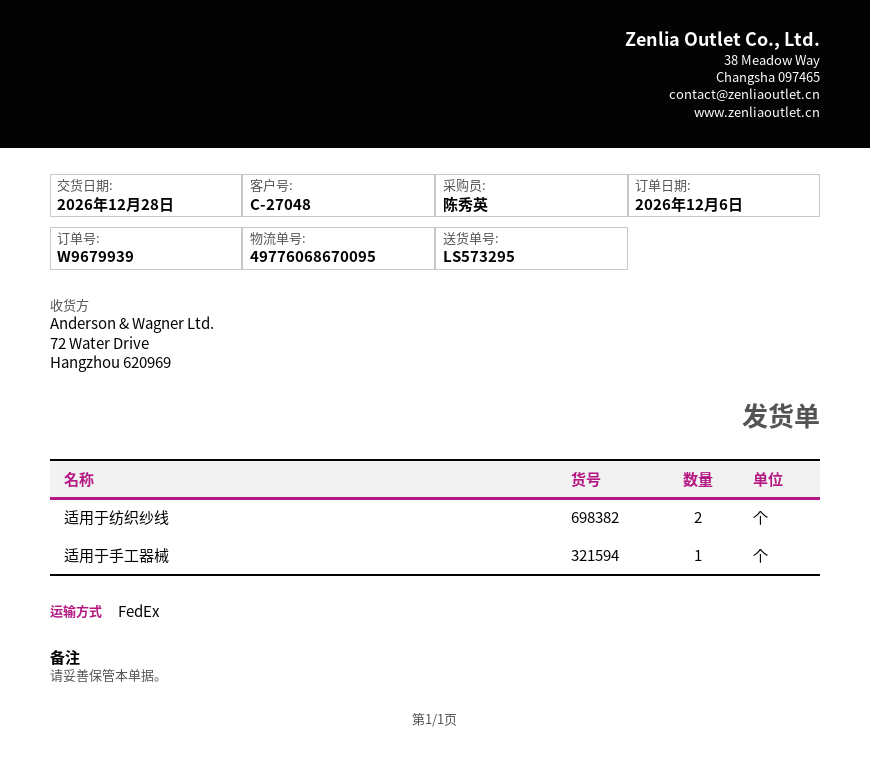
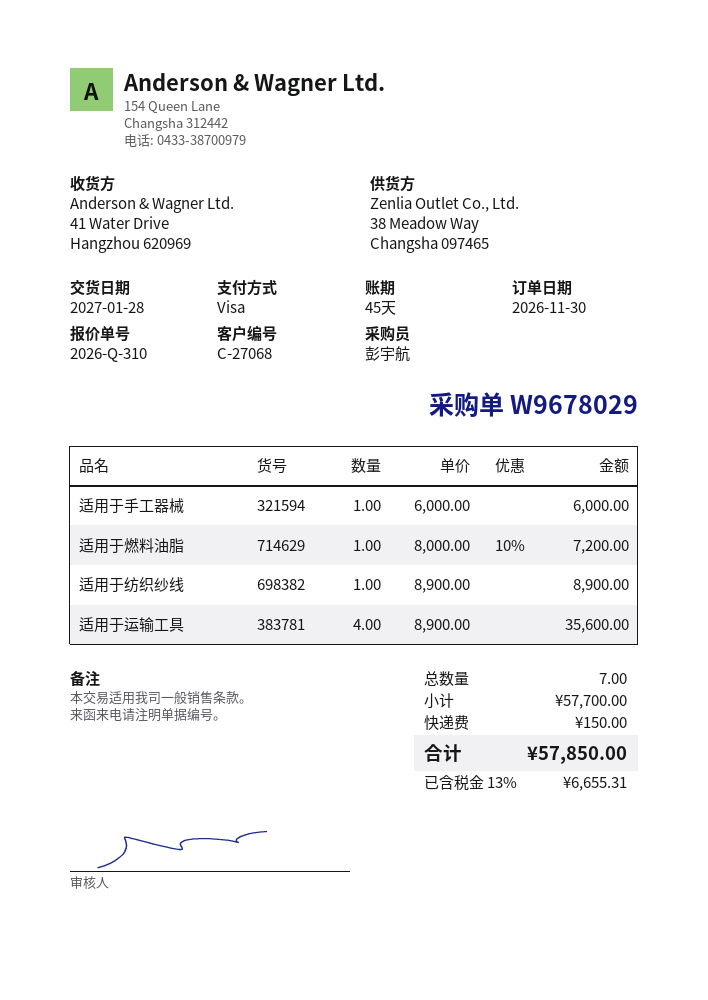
order number: W9679939 -> W9678029
order date: 2026-12-06 -> 2026-11-30
delivery date: 2026-12-28 -> 2027-01-28
customer number: C-27048 -> C-27068
ordered by: 陈秀英 -> 彭宇航
ship to: 72 Water Drive, Hangzhou 620969 -> 41 Water Drive, Hangzhou 620969
适用于纺织纱线: 2 -> 1
适用于燃料油脂: none -> 1
适用于运输工具: none -> 4

